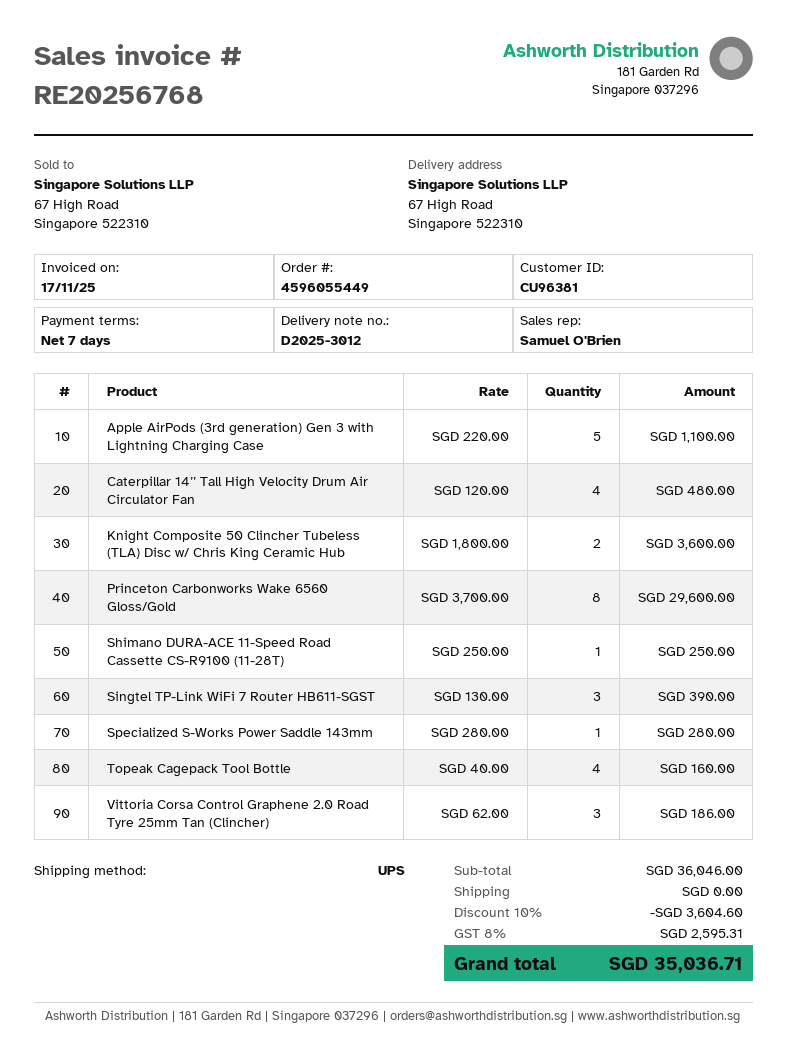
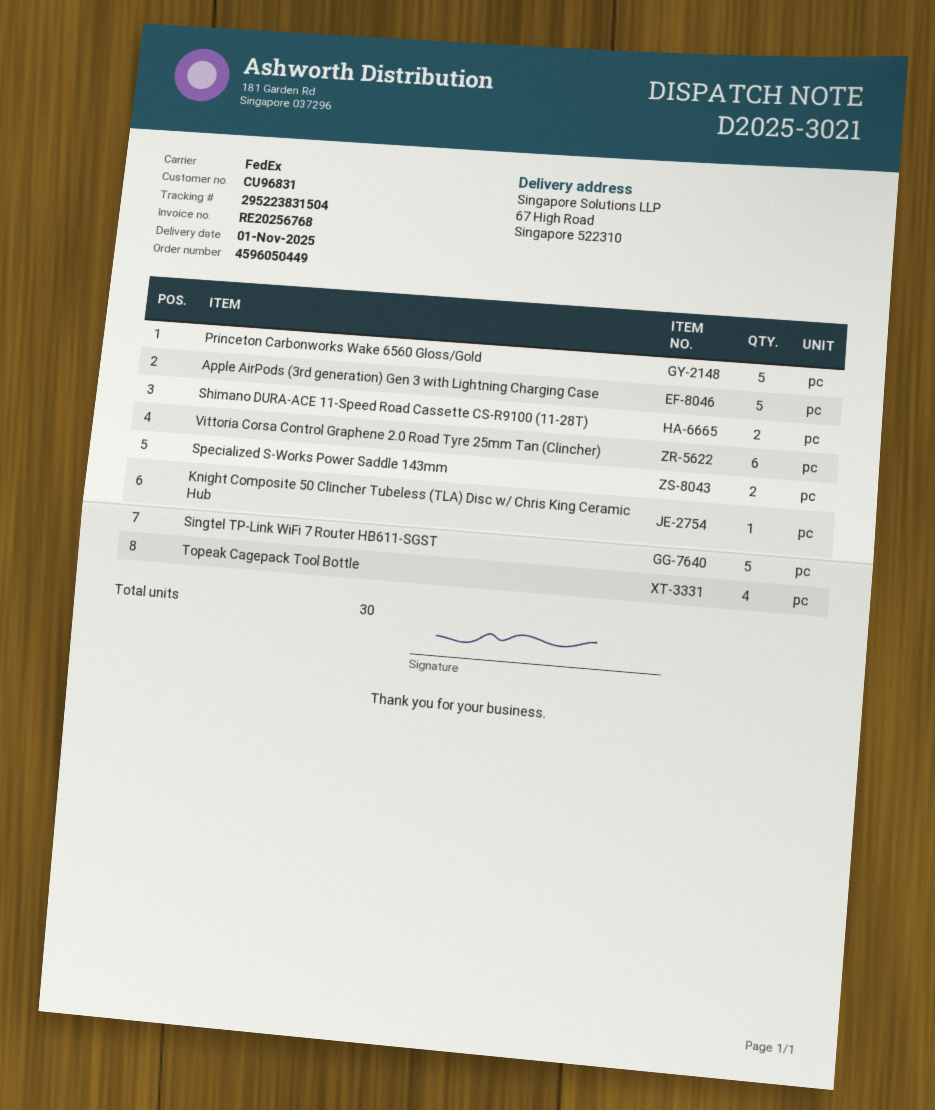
order number: 4596055449 -> 4596050449
delivery note number: D2025-3012 -> D2025-3021
customer number: CU96381 -> CU96831
shipping method: UPS -> FedEx
Caterpillar 14’’ Tall High Velocity Drum Air Circulator Fan: 4 -> none
Knight Composite 50 Clincher Tubeless (TLA) Disc w/ Chris King Ceramic Hub: 2 -> 1
Princeton Carbonworks Wake 6560 Gloss/Gold: 8 -> 5
Shimano DURA-ACE 11-Speed Road Cassette CS-R9100 (11-28T): 1 -> 2
Singtel TP-Link WiFi 7 Router HB611-SGST: 3 -> 5
Specialized S-Works Power Saddle 143mm: 1 -> 2
Vittoria Corsa Control Graphene 2.0 Road Tyre 25mm Tan (Clincher): 3 -> 6

